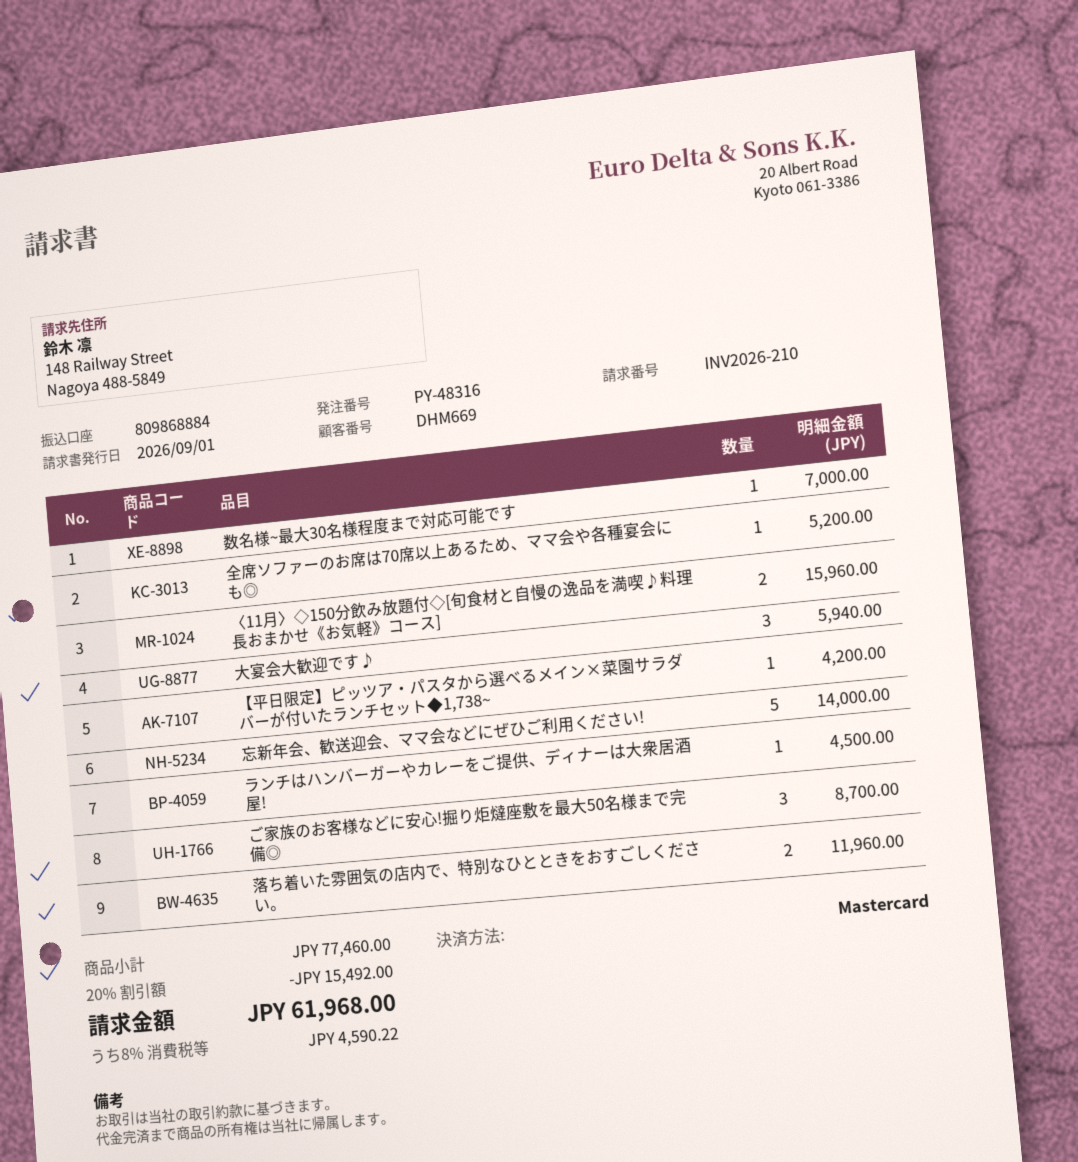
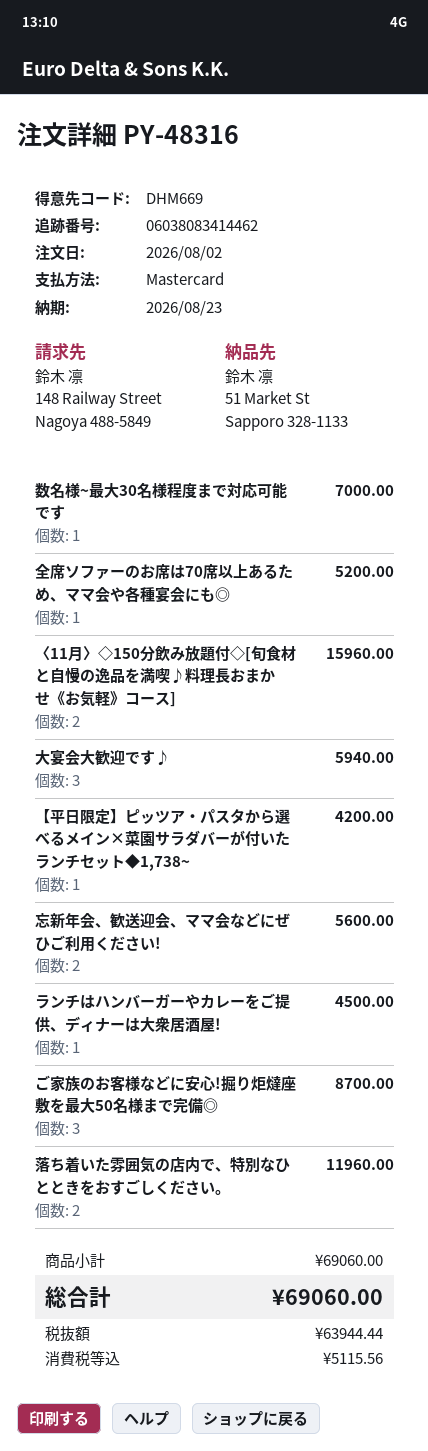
忘新年会、歓送迎会、ママ会などにぜひご利用ください!: 5 for 14000.00 -> 2 for 5600.00
subtotal: 77460.00 -> 69060.00
discount: 20% = 15492.00 -> none
tax: 4590.22 -> 5115.56
total: 61968.00 -> 69060.00

